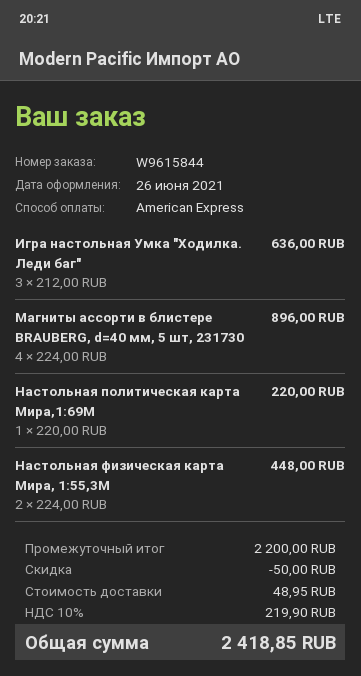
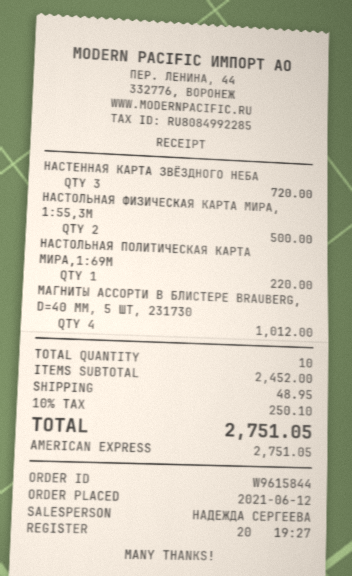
order date: 2021-06-26 -> 2021-06-12
Игра настольная Умка "Ходилка. Леди баг": 3 for 636.00 -> none
Магниты ассорти в блистере BRAUBERG, d=40 мм, 5 шт, 231730: 4 for 896.00 -> 4 for 1012.00
Настольная физическая карта Мира, 1:55,3М: 2 for 448.00 -> 2 for 500.00
НАСТЕННАЯ КАРТА ЗВЁЗДНОГО НЕБА: none -> 3 for 720.00
subtotal: 2200.00 -> 2452.00
discount: 50.00 -> none
tax: 10% = 219.90 -> 10% = 250.10
total: 2418.85 -> 2751.05

